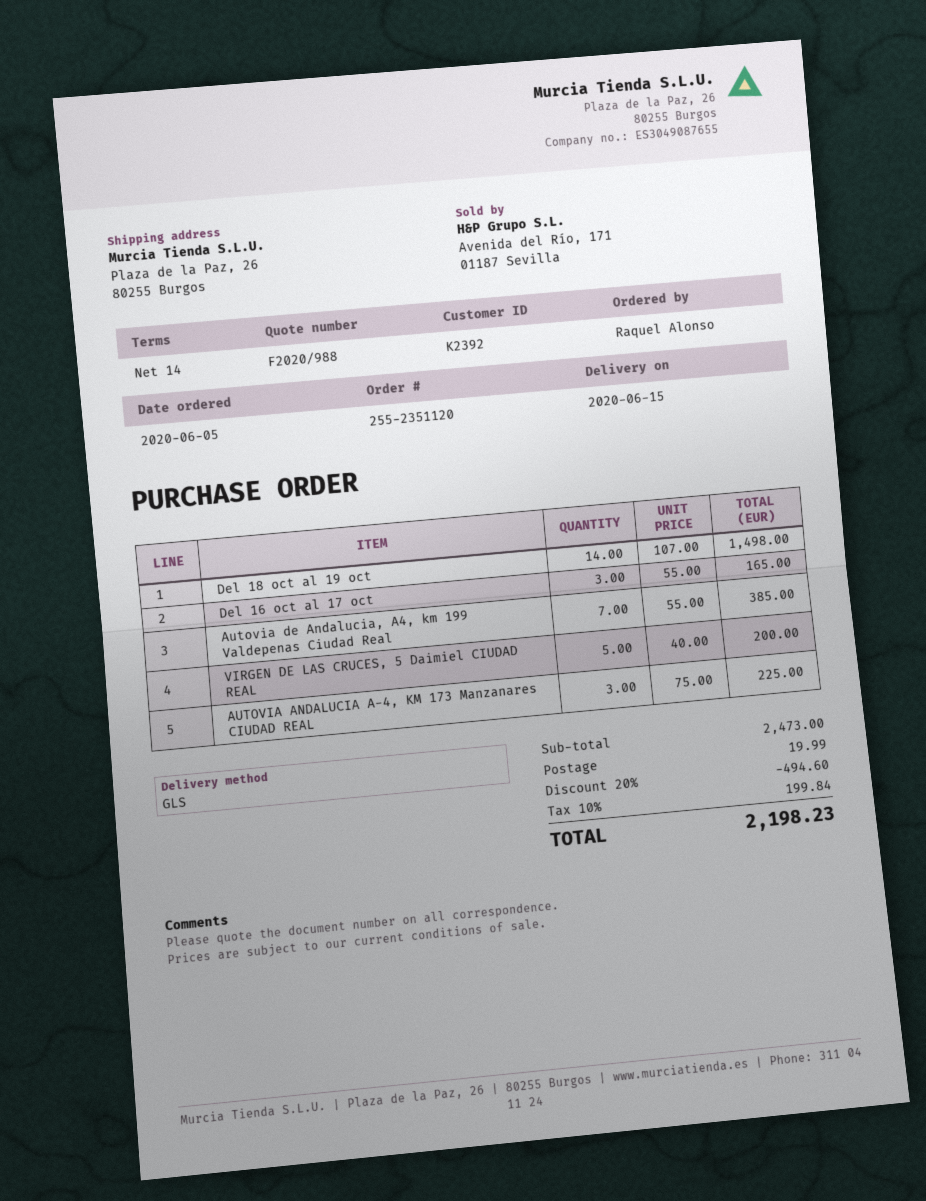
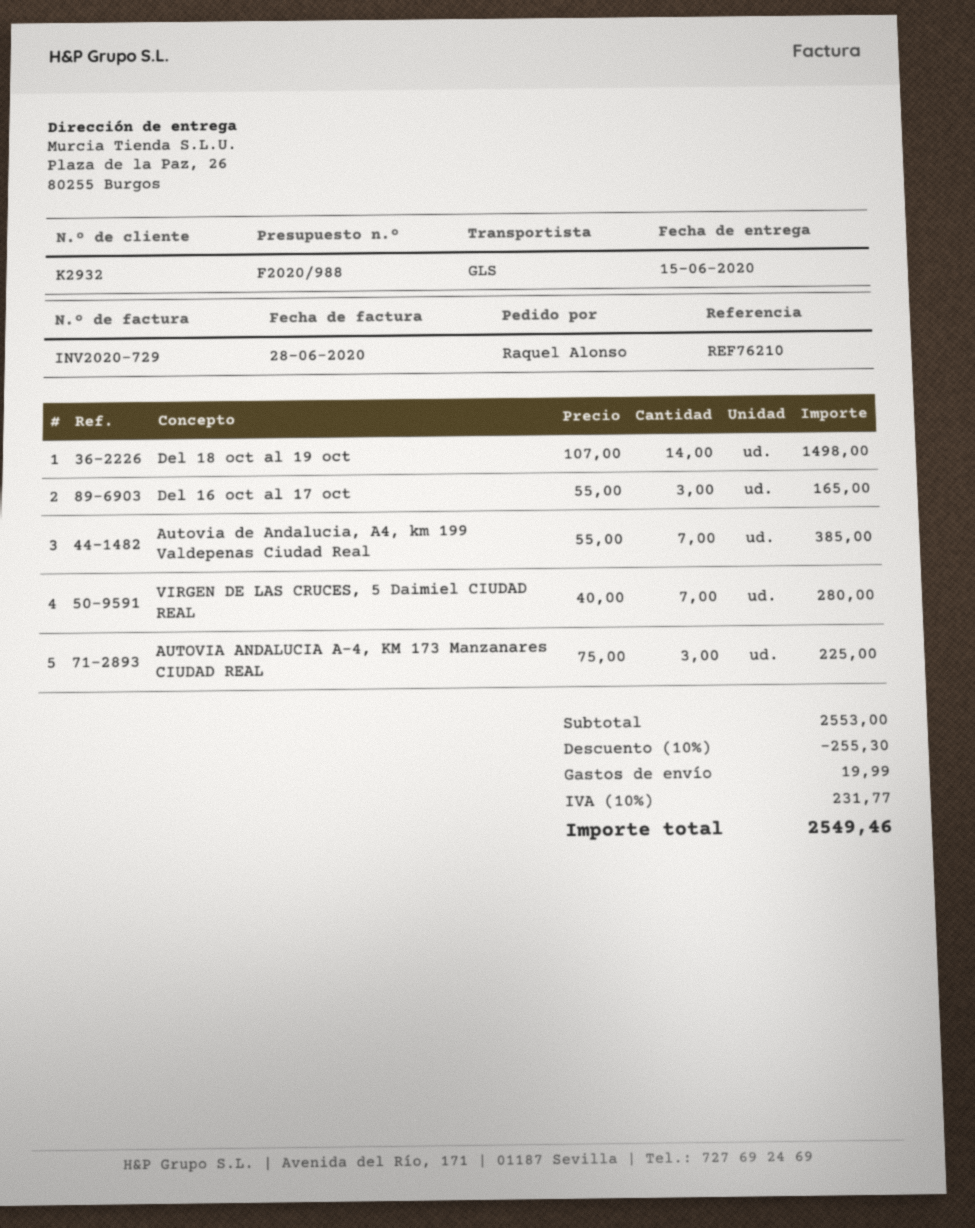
customer number: K2392 -> K2932
VIRGEN DE LAS CRUCES, 5 Daimiel CIUDAD REAL: 5 x 40.00 = 200.00 -> 7 x 40.00 = 280.00
subtotal: 2473.00 -> 2553.00
discount: 20% = 494.60 -> 10% = 255.30
tax: 10% = 199.84 -> 10% = 231.77
total: 2198.23 -> 2549.46

